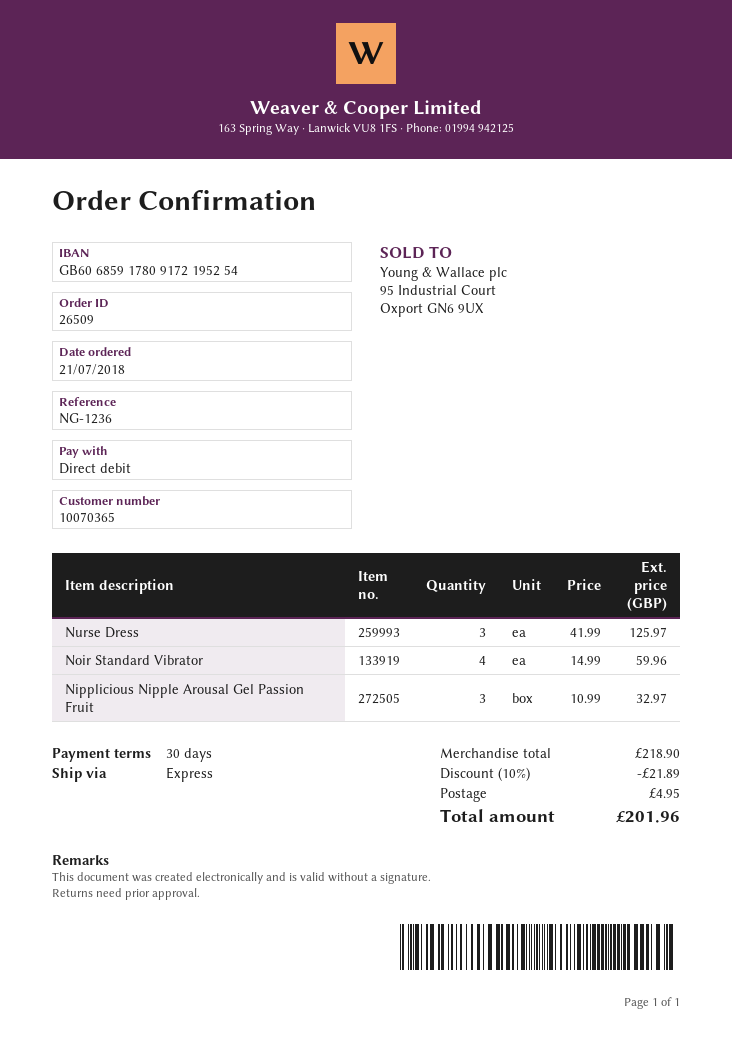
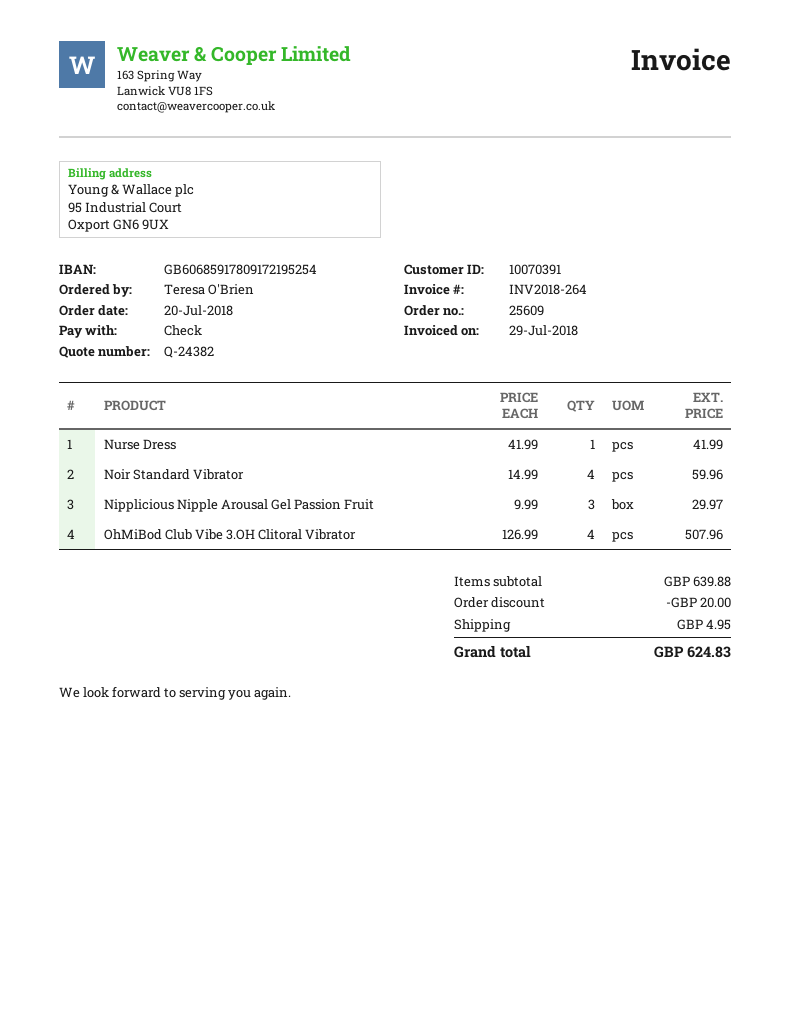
order number: 26509 -> 25609
order date: 2018-07-21 -> 2018-07-20
customer number: 10070365 -> 10070391
payment method: direct debit -> cheque
Nurse Dress: 3 x 41.99 = 125.97 -> 1 x 41.99 = 41.99
Nipplicious Nipple Arousal Gel Passion Fruit: 3 x 10.99 = 32.97 -> 3 x 9.99 = 29.97
OhMiBod Club Vibe 3.OH Clitoral Vibrator: none -> 4 x 126.99 = 507.96
subtotal: 218.90 -> 639.88
discount: 21.89 -> 20.00
total: 201.96 -> 624.83

